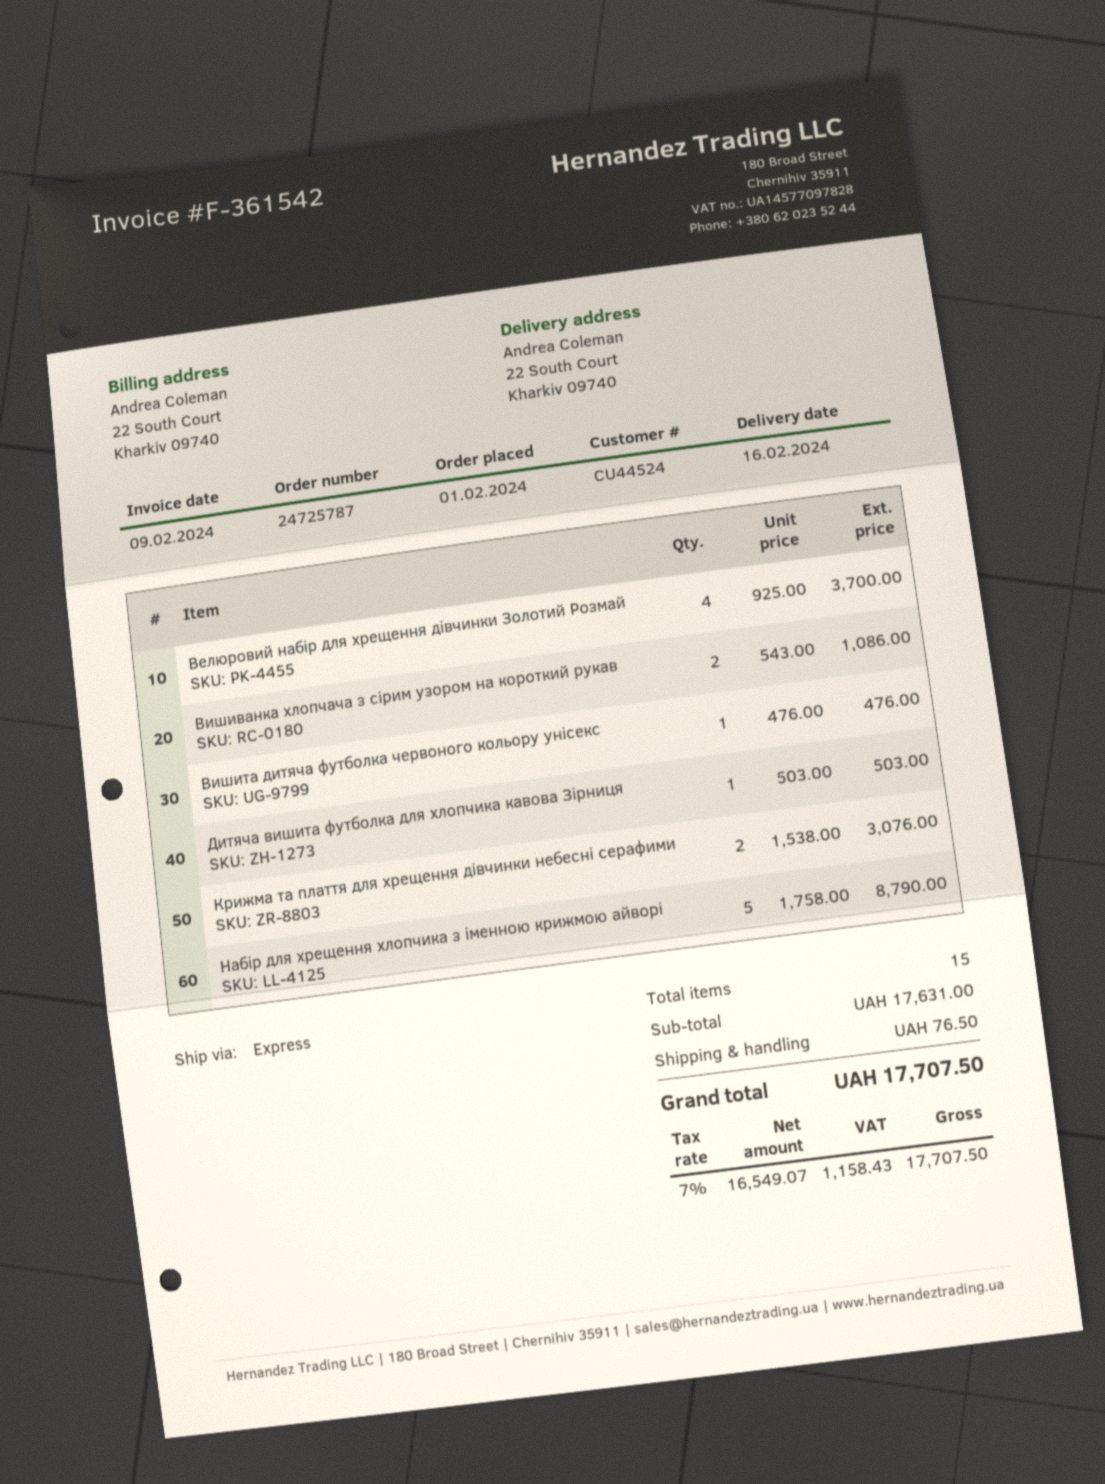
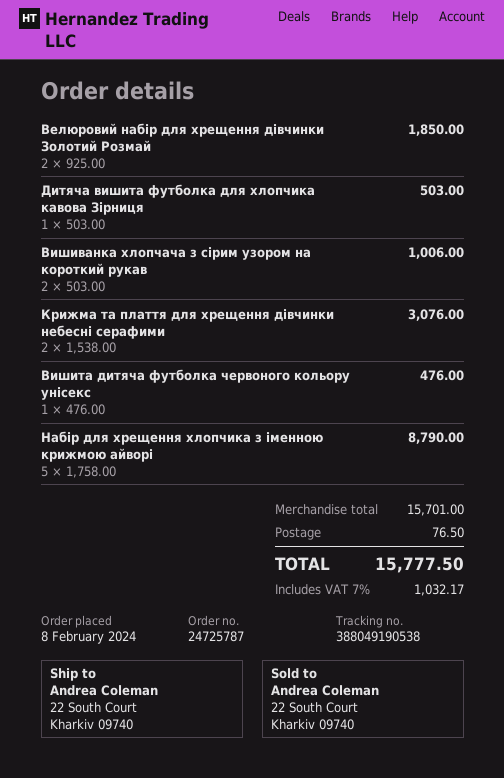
order date: 2024-02-01 -> 2024-02-08
Велюровий набір для хрещення дівчинки Золотий Розмай: 4 x 925.00 = 3700.00 -> 2 x 925.00 = 1850.00
Вишиванка хлопчача з сірим узором на короткий рукав: 2 x 543.00 = 1086.00 -> 2 x 503.00 = 1006.00
subtotal: 17631.00 -> 15701.00
tax: 7% = 1158.43 -> 7% = 1032.17
total: 17707.50 -> 15777.50

